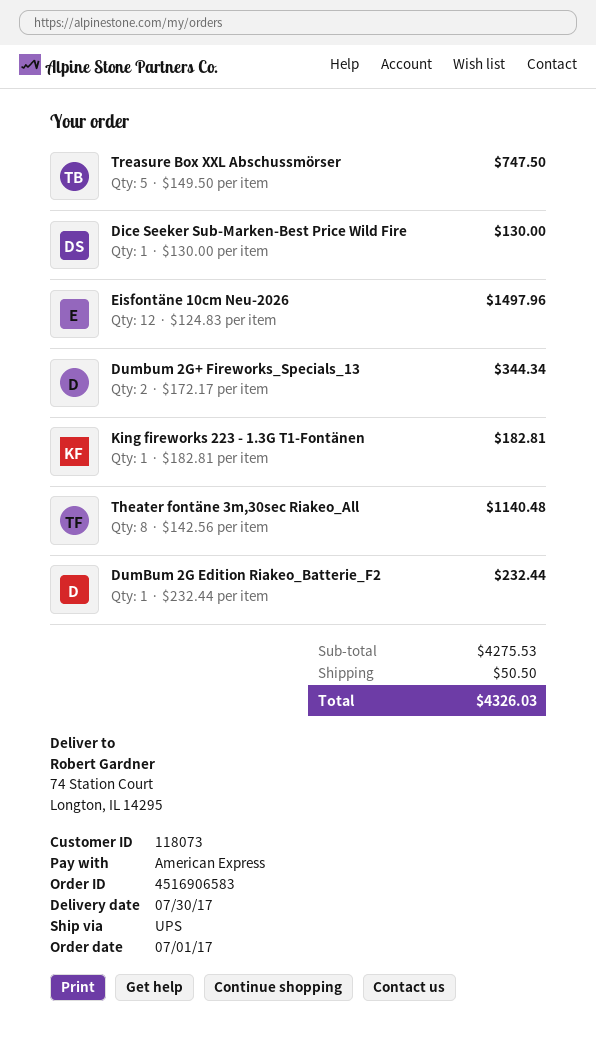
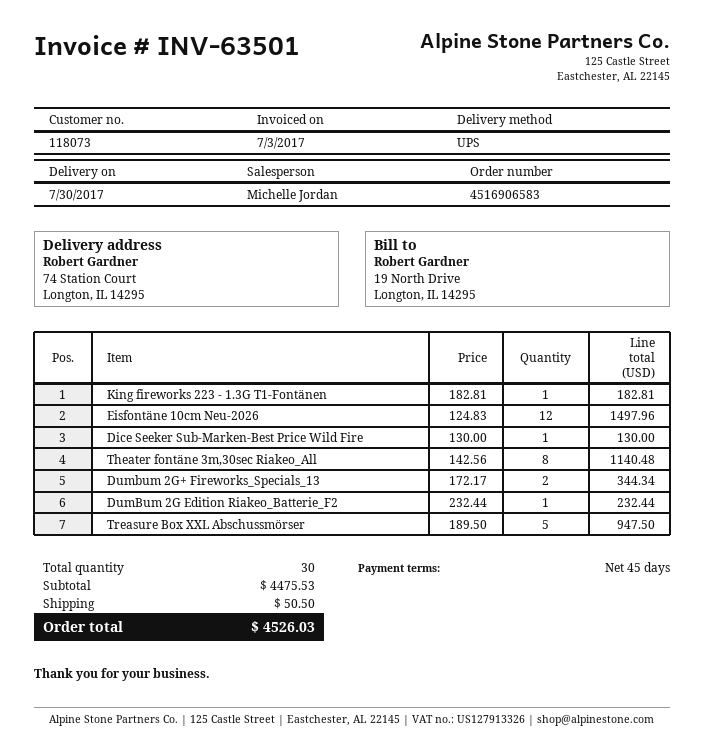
Treasure Box XXL Abschussmörser: 5 x 149.50 = 747.50 -> 5 x 189.50 = 947.50
subtotal: 4275.53 -> 4475.53
total: 4326.03 -> 4526.03

